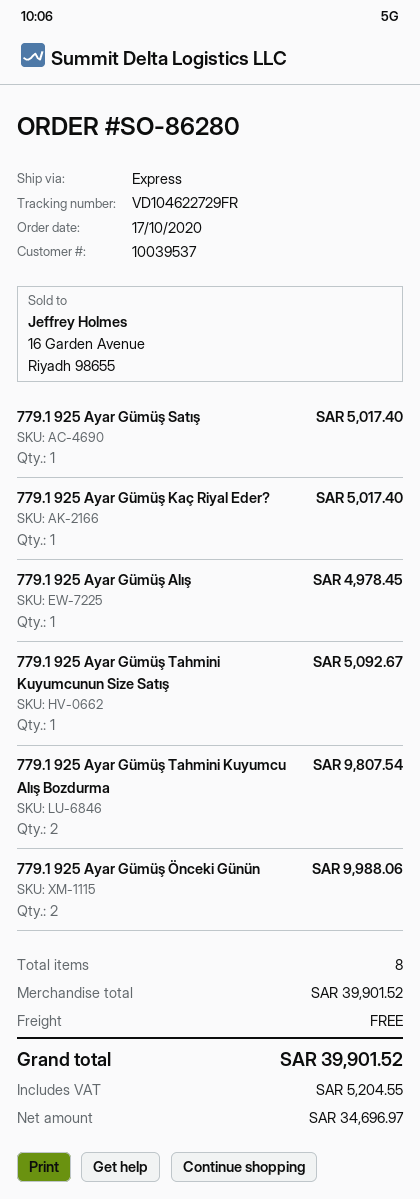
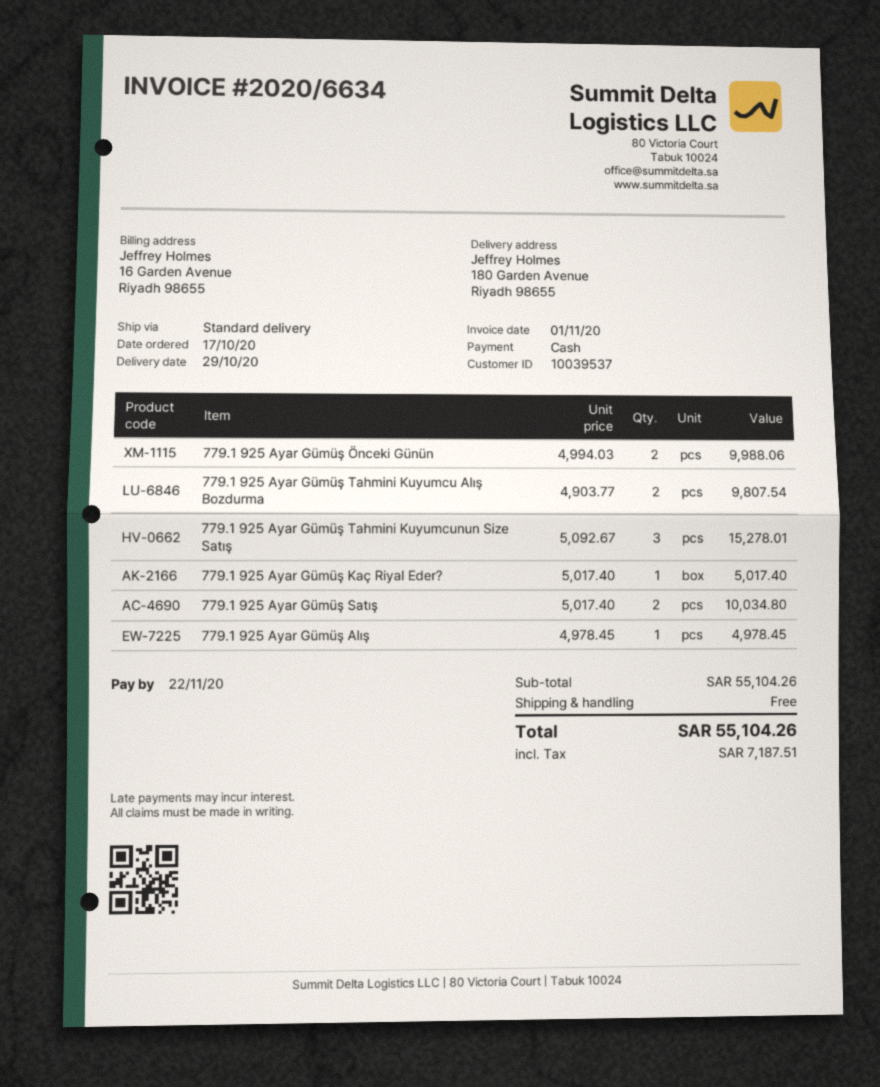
shipping method: express -> standard
779.1 925 Ayar Gümüş Satış: 1 for 5017.40 -> 2 for 10034.80
779.1 925 Ayar Gümüş Tahmini Kuyumcunun Size Satış: 1 for 5092.67 -> 3 for 15278.01
subtotal: 39901.52 -> 55104.26
tax: 5204.55 -> 7187.51
total: 39901.52 -> 55104.26

